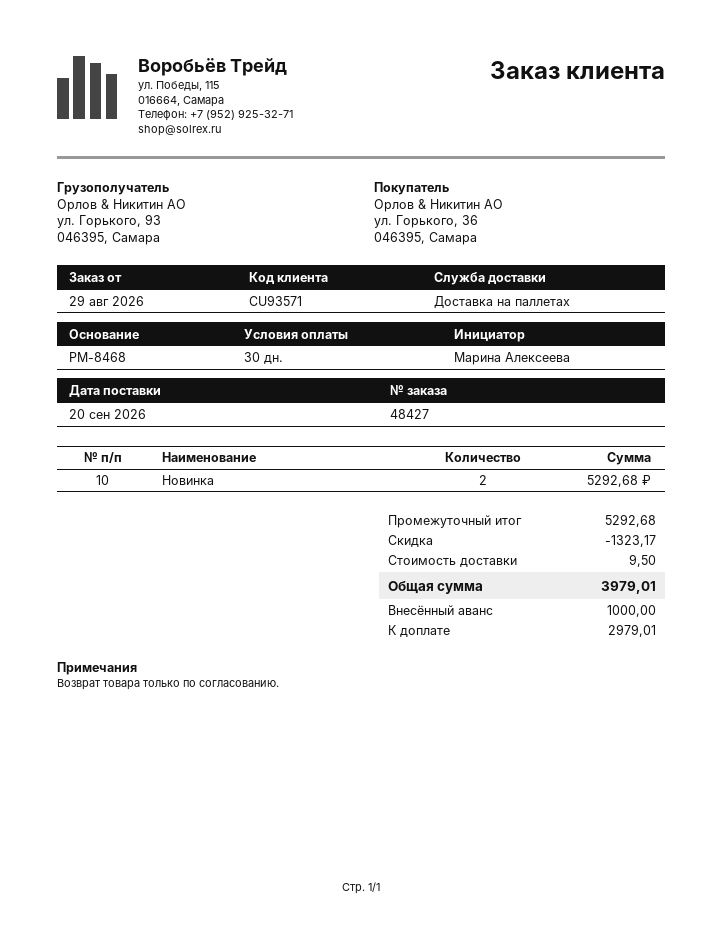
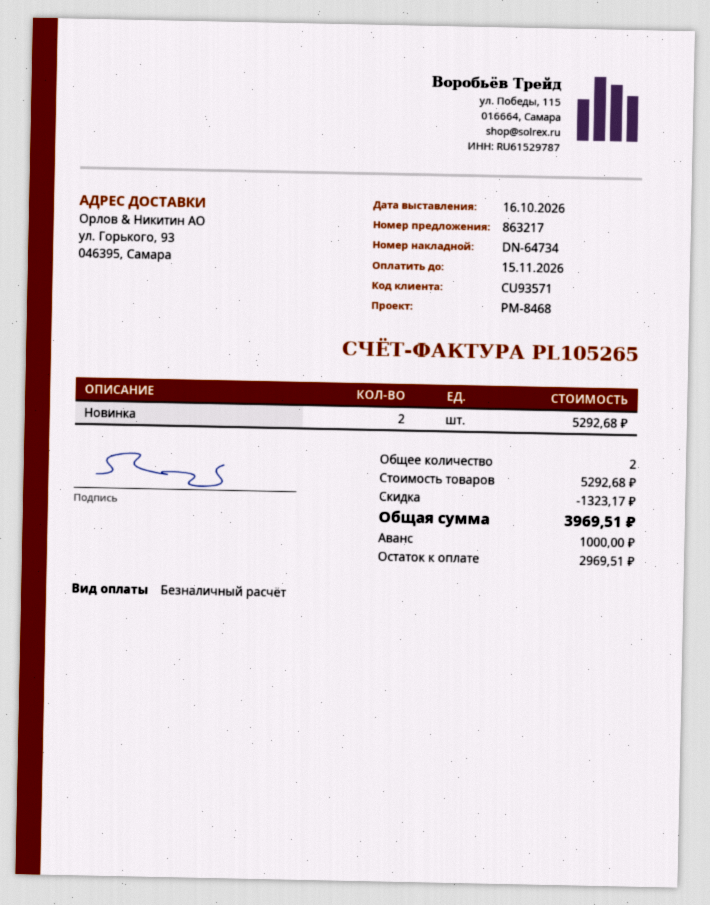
shipping: 9.50 -> none
total: 3979.01 -> 3969.51
balance: 2979.01 -> 2969.51

